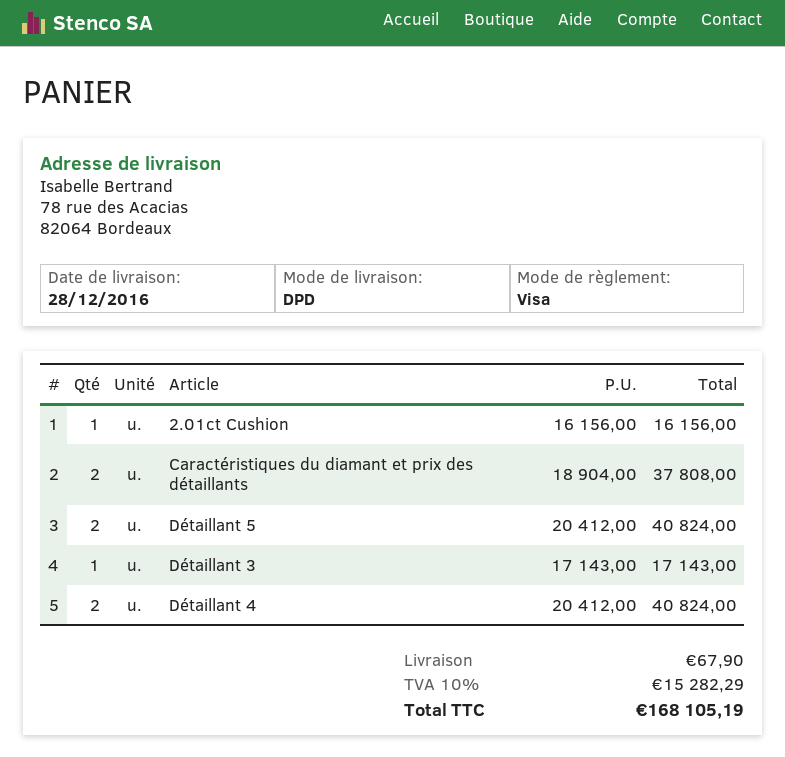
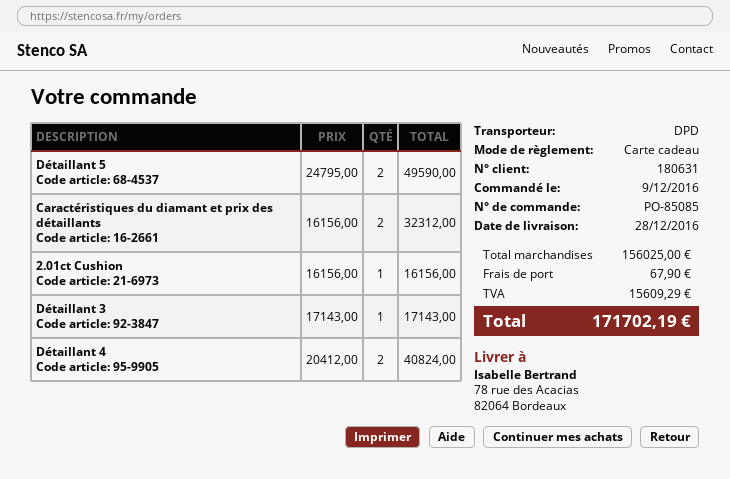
payment method: Visa -> gift card
Caractéristiques du diamant et prix des détaillants: 2 x 18904.00 = 37808.00 -> 2 x 16156.00 = 32312.00
Détaillant 5: 2 x 20412.00 = 40824.00 -> 2 x 24795.00 = 49590.00
tax: 15282.29 -> 15609.29
total: 168105.19 -> 171702.19

